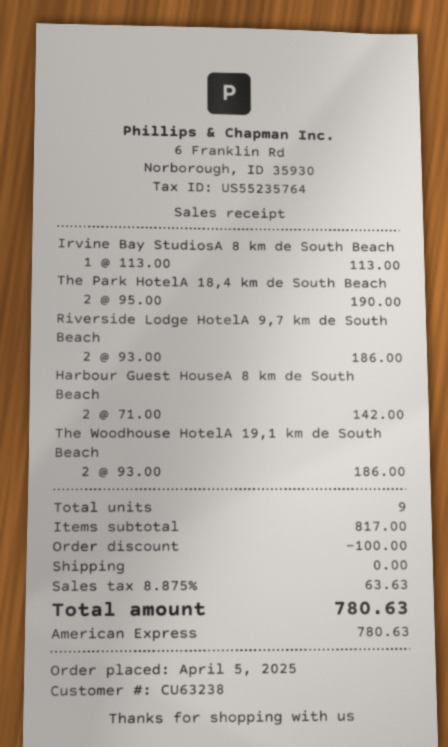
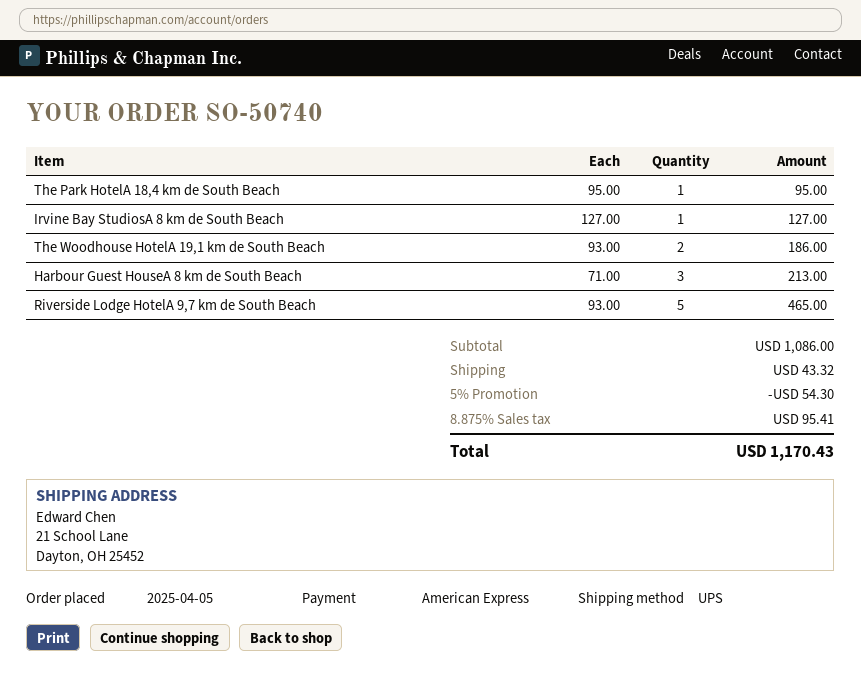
Irvine Bay StudiosA 8 km de South Beach: 1 x 113.00 = 113.00 -> 1 x 127.00 = 127.00
The Park HotelA 18,4 km de South Beach: 2 x 95.00 = 190.00 -> 1 x 95.00 = 95.00
Riverside Lodge HotelA 9,7 km de South Beach: 2 x 93.00 = 186.00 -> 5 x 93.00 = 465.00
Harbour Guest HouseA 8 km de South Beach: 2 x 71.00 = 142.00 -> 3 x 71.00 = 213.00
subtotal: 817.00 -> 1086.00
discount: 100.00 -> 54.30
shipping: 0.00 -> 43.32
tax: 8.875% = 63.63 -> 8.875% = 95.41
total: 780.63 -> 1170.43

